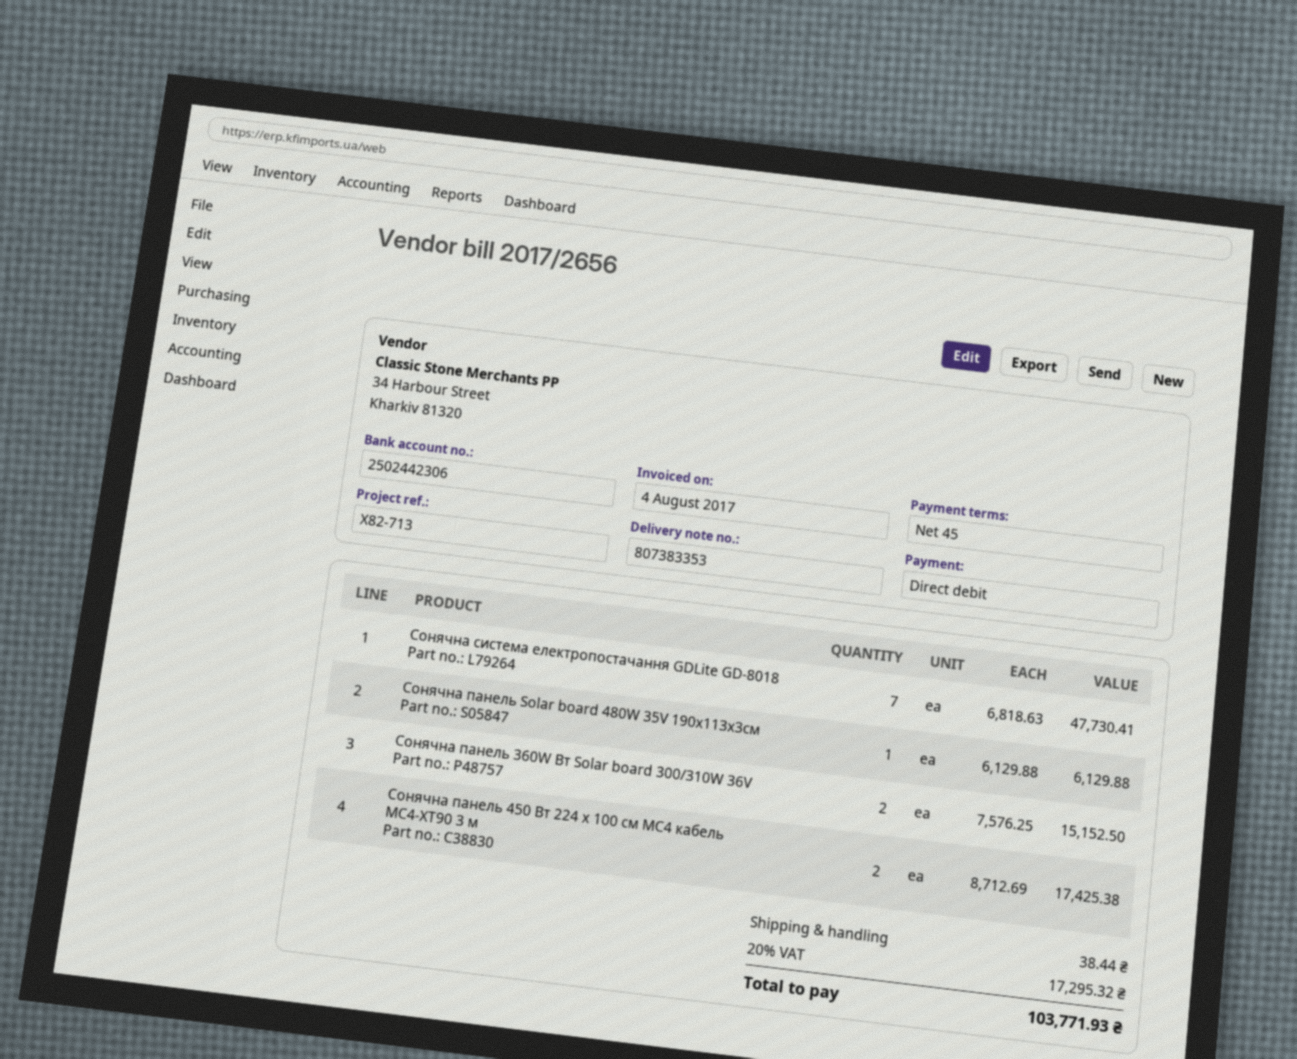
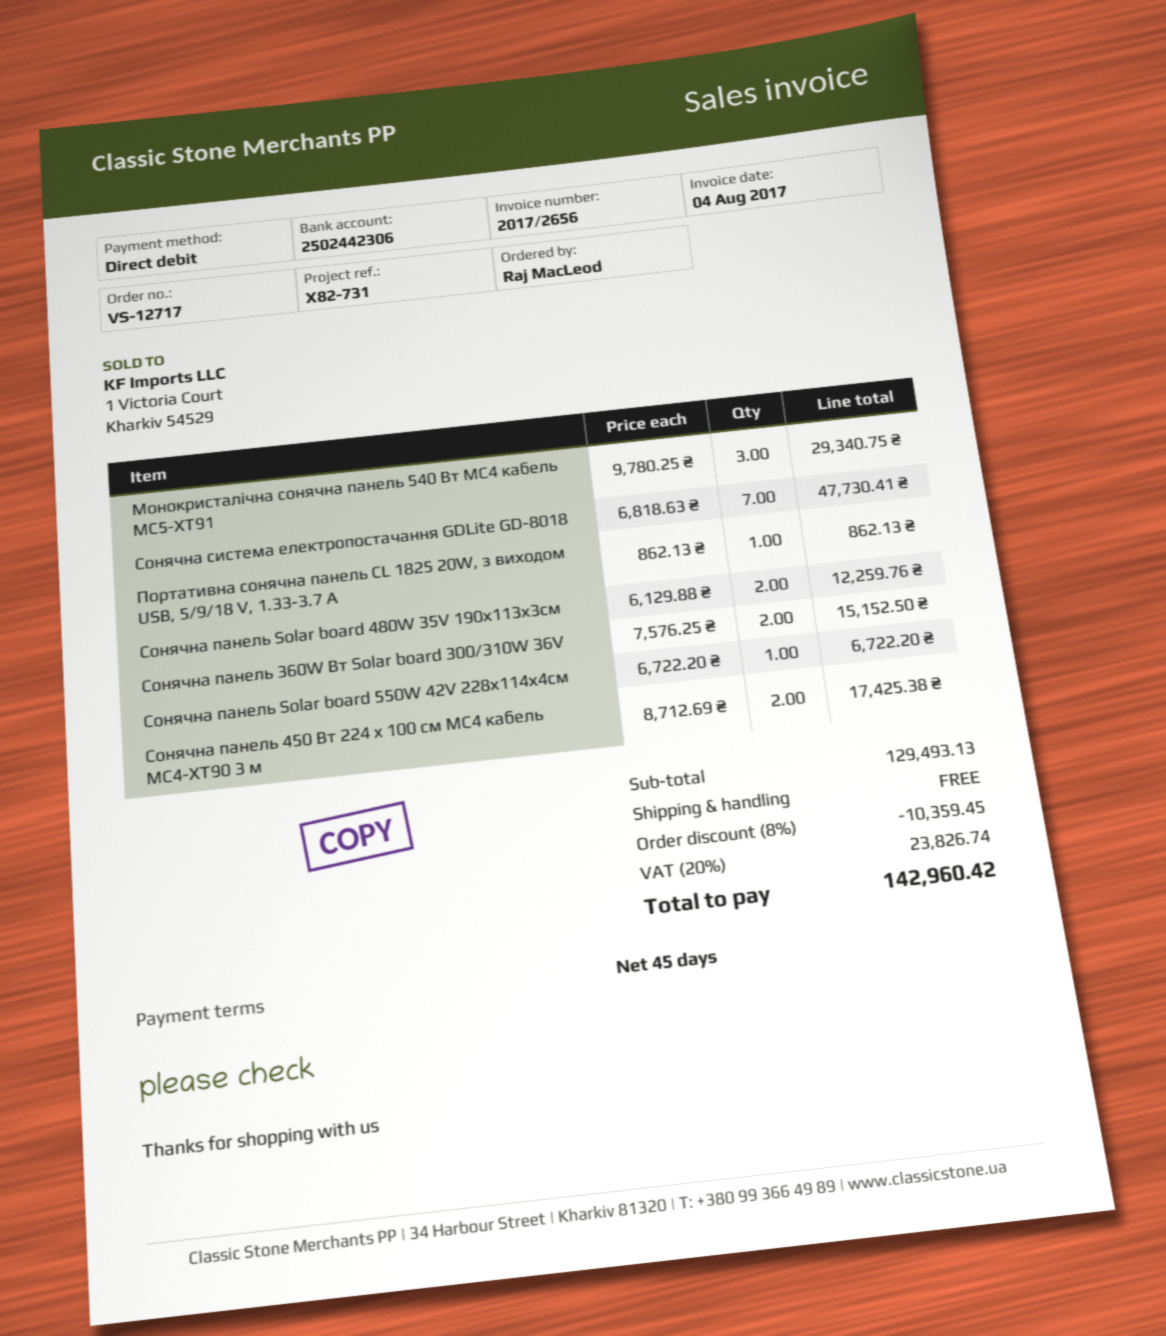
reference: X82-713 -> X82-731
Сонячна панель Solar board 480W 35V 190х113х3см: 1 x 6129.88 = 6129.88 -> 2 x 6129.88 = 12259.76
Монокристалічна сонячна панель 540 Вт MC4 кабель MC5-XT91: none -> 3 x 9780.25 = 29340.75
Портативна сонячна панель CL 1825 20W, з виходом USB, 5/9/18 V, 1.33-3.7 A: none -> 1 x 862.13 = 862.13
Сонячна панель Solar board 550W 42V 228х114х4см: none -> 1 x 6722.20 = 6722.20
discount: none -> 8% = 10359.45
shipping: 38.44 -> 0.00
tax: 20% = 17295.32 -> 20% = 23826.74
total: 103771.93 -> 142960.42

